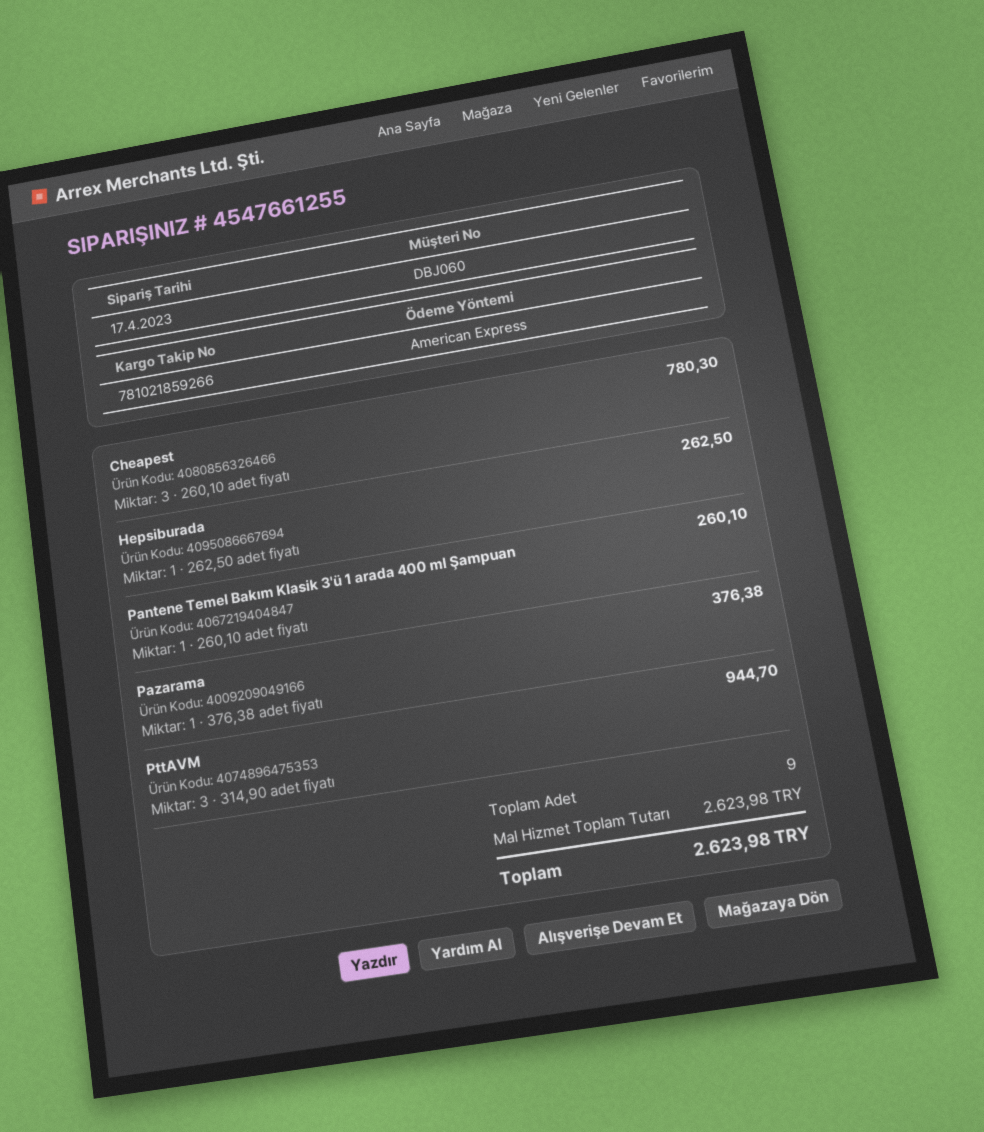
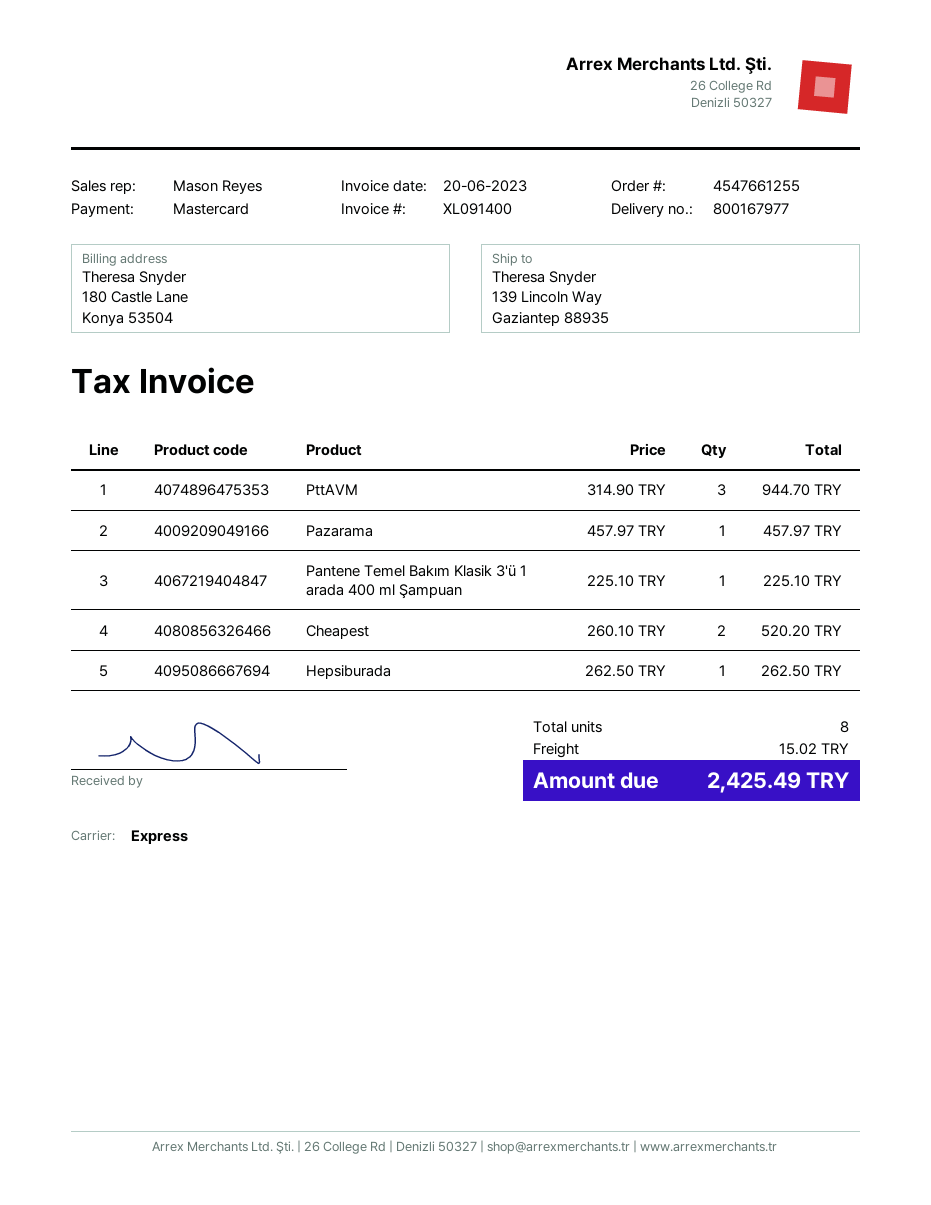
payment method: American Express -> Mastercard
Cheapest: 3 x 260.10 = 780.30 -> 2 x 260.10 = 520.20
Pantene Temel Bakım Klasik 3'ü 1 arada 400 ml Şampuan: 1 x 260.10 = 260.10 -> 1 x 225.10 = 225.10
Pazarama: 1 x 376.38 = 376.38 -> 1 x 457.97 = 457.97
total quantity: 9 -> 8
shipping: none -> 15.02
total: 2623.98 -> 2425.49

